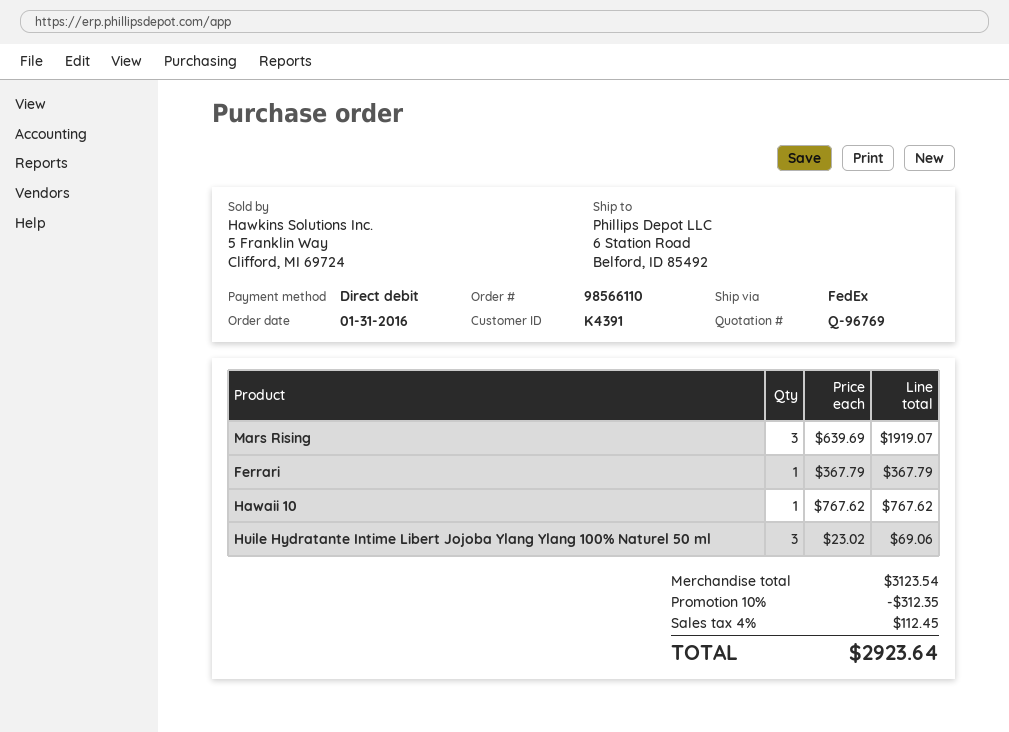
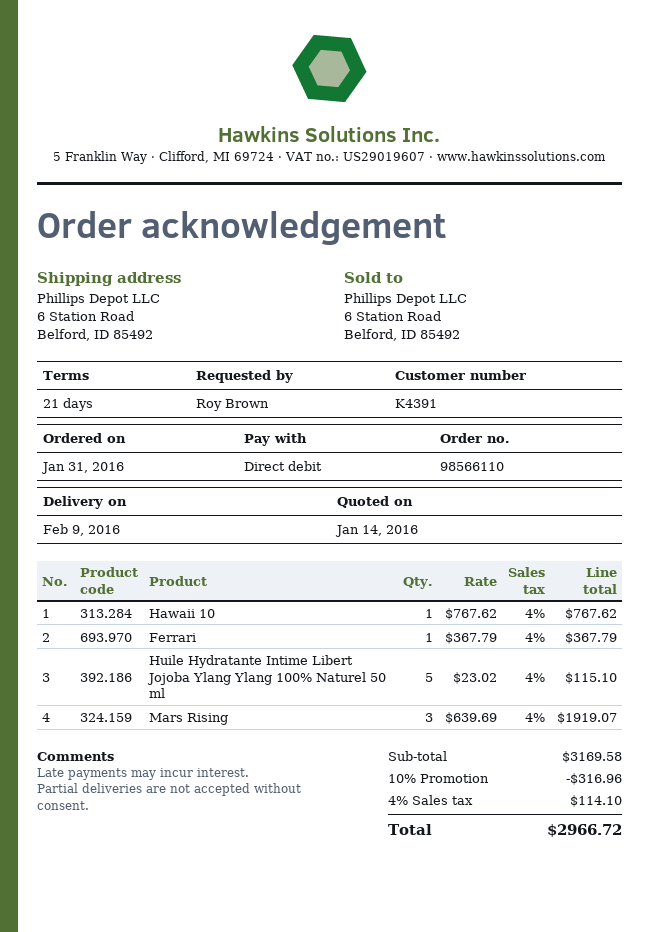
Huile Hydratante Intime Libert Jojoba Ylang Ylang 100% Naturel 50 ml: 3 x 23.02 = 69.06 -> 5 x 23.02 = 115.10
subtotal: 3123.54 -> 3169.58
discount: 10% = 312.35 -> 10% = 316.96
tax: 4% = 112.45 -> 4% = 114.10
total: 2923.64 -> 2966.72

